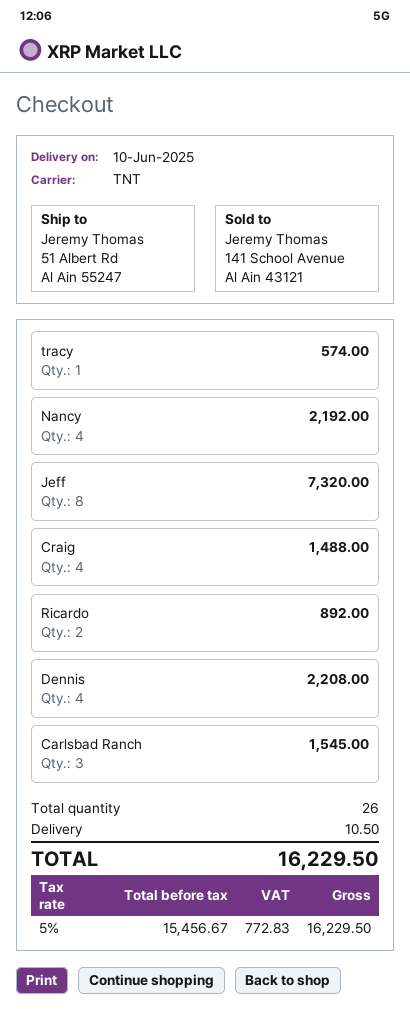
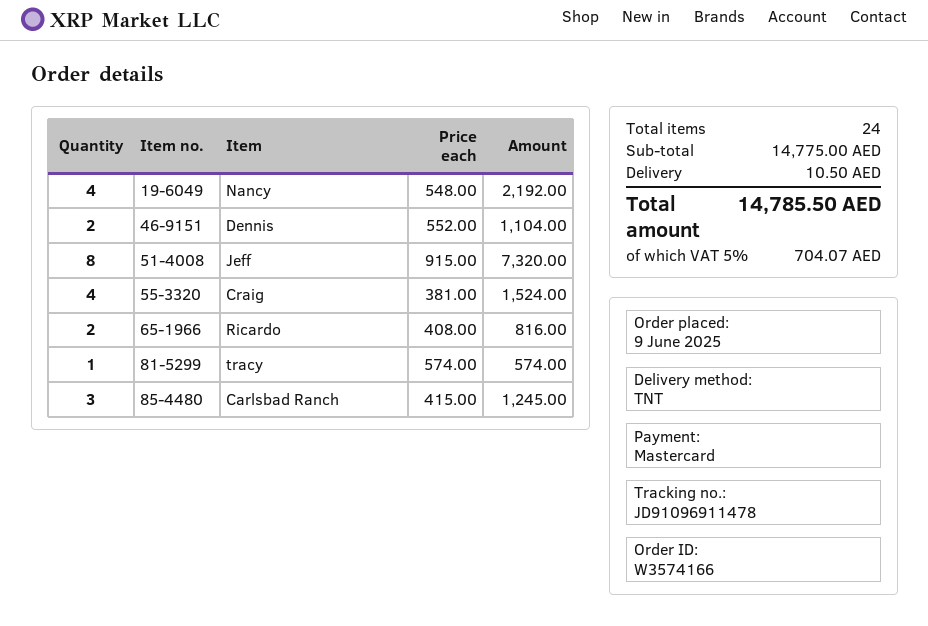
Craig: 4 for 1488.00 -> 4 for 1524.00
Ricardo: 2 for 892.00 -> 2 for 816.00
Dennis: 4 for 2208.00 -> 2 for 1104.00
Carlsbad Ranch: 3 for 1545.00 -> 3 for 1245.00
total quantity: 26 -> 24
tax: 5% = 772.83 -> 5% = 704.07
total: 16229.50 -> 14785.50

